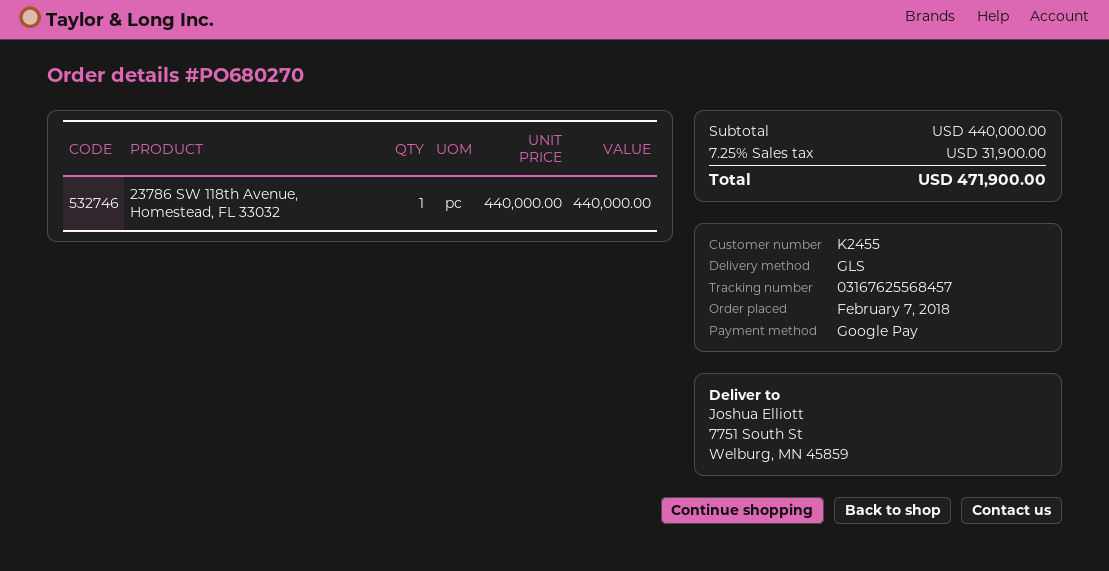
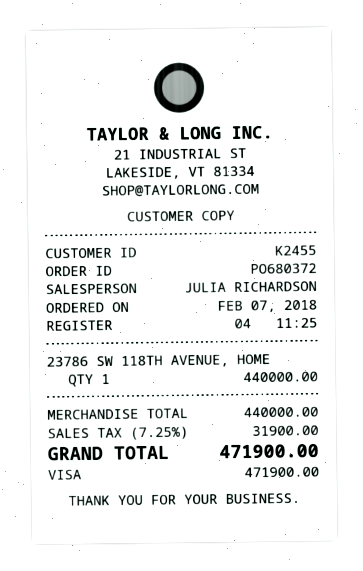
order number: PO680270 -> PO680372
payment method: Google Pay -> Visa

